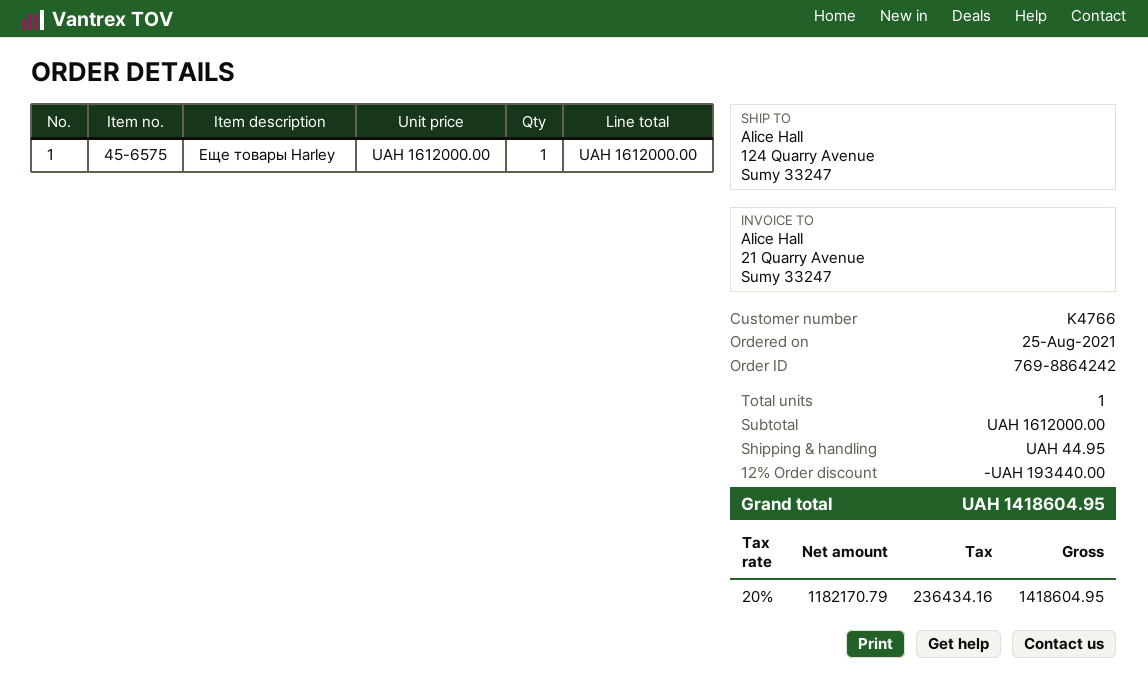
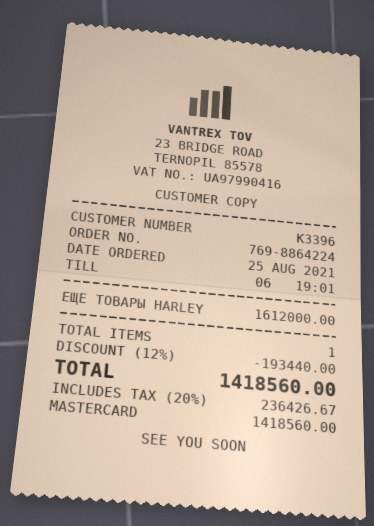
order number: 769-8864242 -> 769-8864224
customer number: K4766 -> K3396
shipping: 44.95 -> none
tax: 20% = 236434.16 -> 20% = 236426.67
total: 1418604.95 -> 1418560.00

